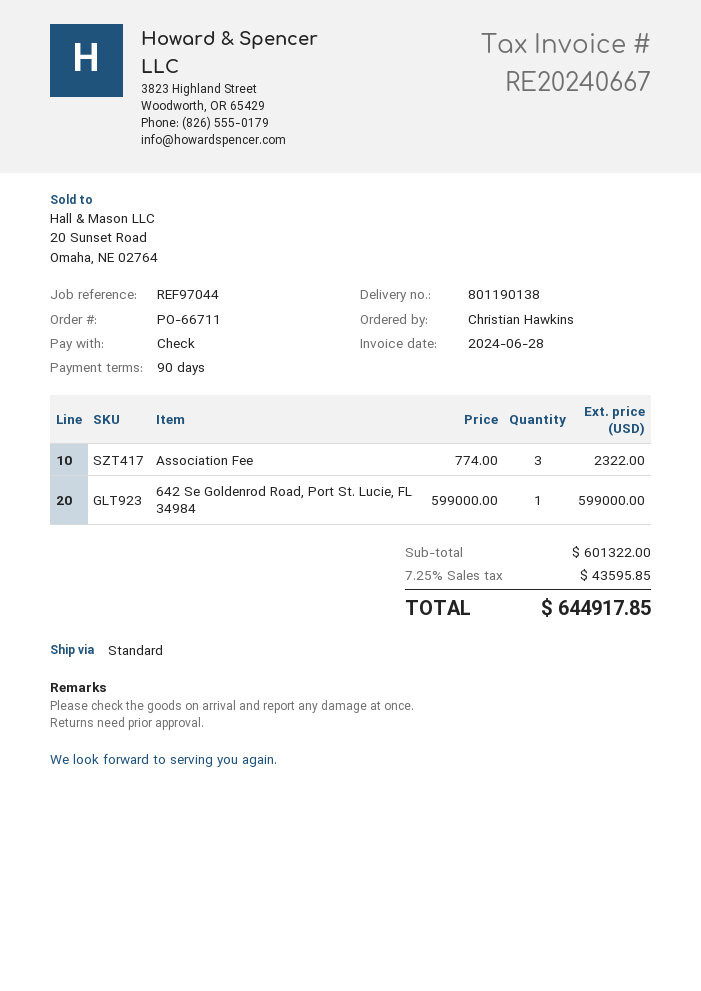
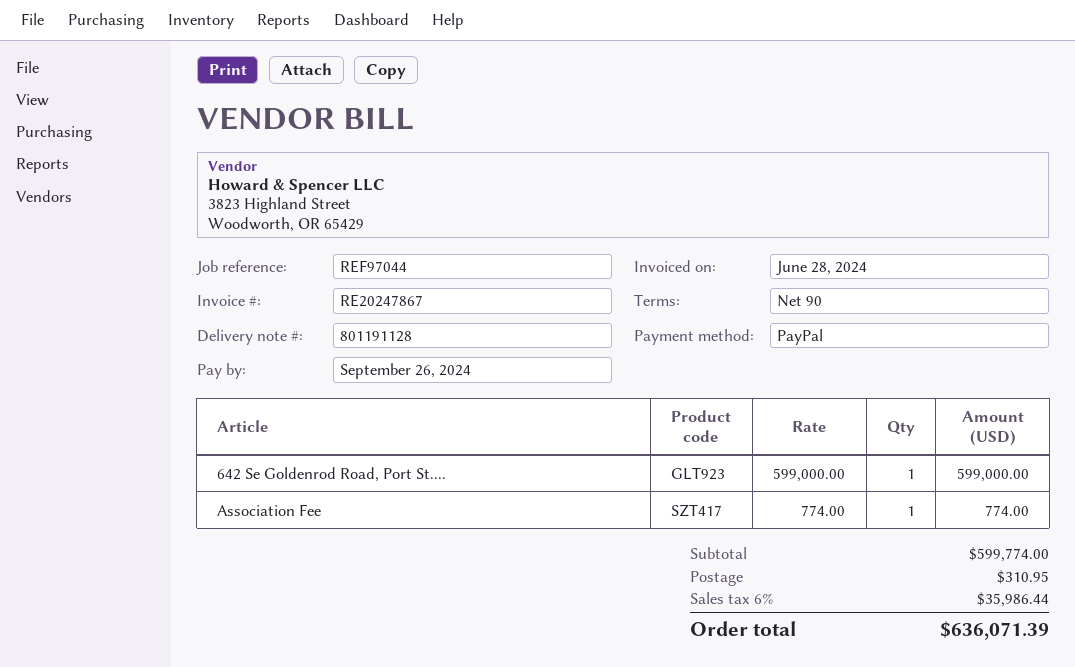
delivery note number: 801190138 -> 801191128
invoice number: RE20240667 -> RE20247867
payment method: cheque -> PayPal
Association Fee: 3 x 774.00 = 2322.00 -> 1 x 774.00 = 774.00
subtotal: 601322.00 -> 599774.00
shipping: none -> 310.95
tax: 7.25% = 43595.85 -> 6% = 35986.44
total: 644917.85 -> 636071.39

